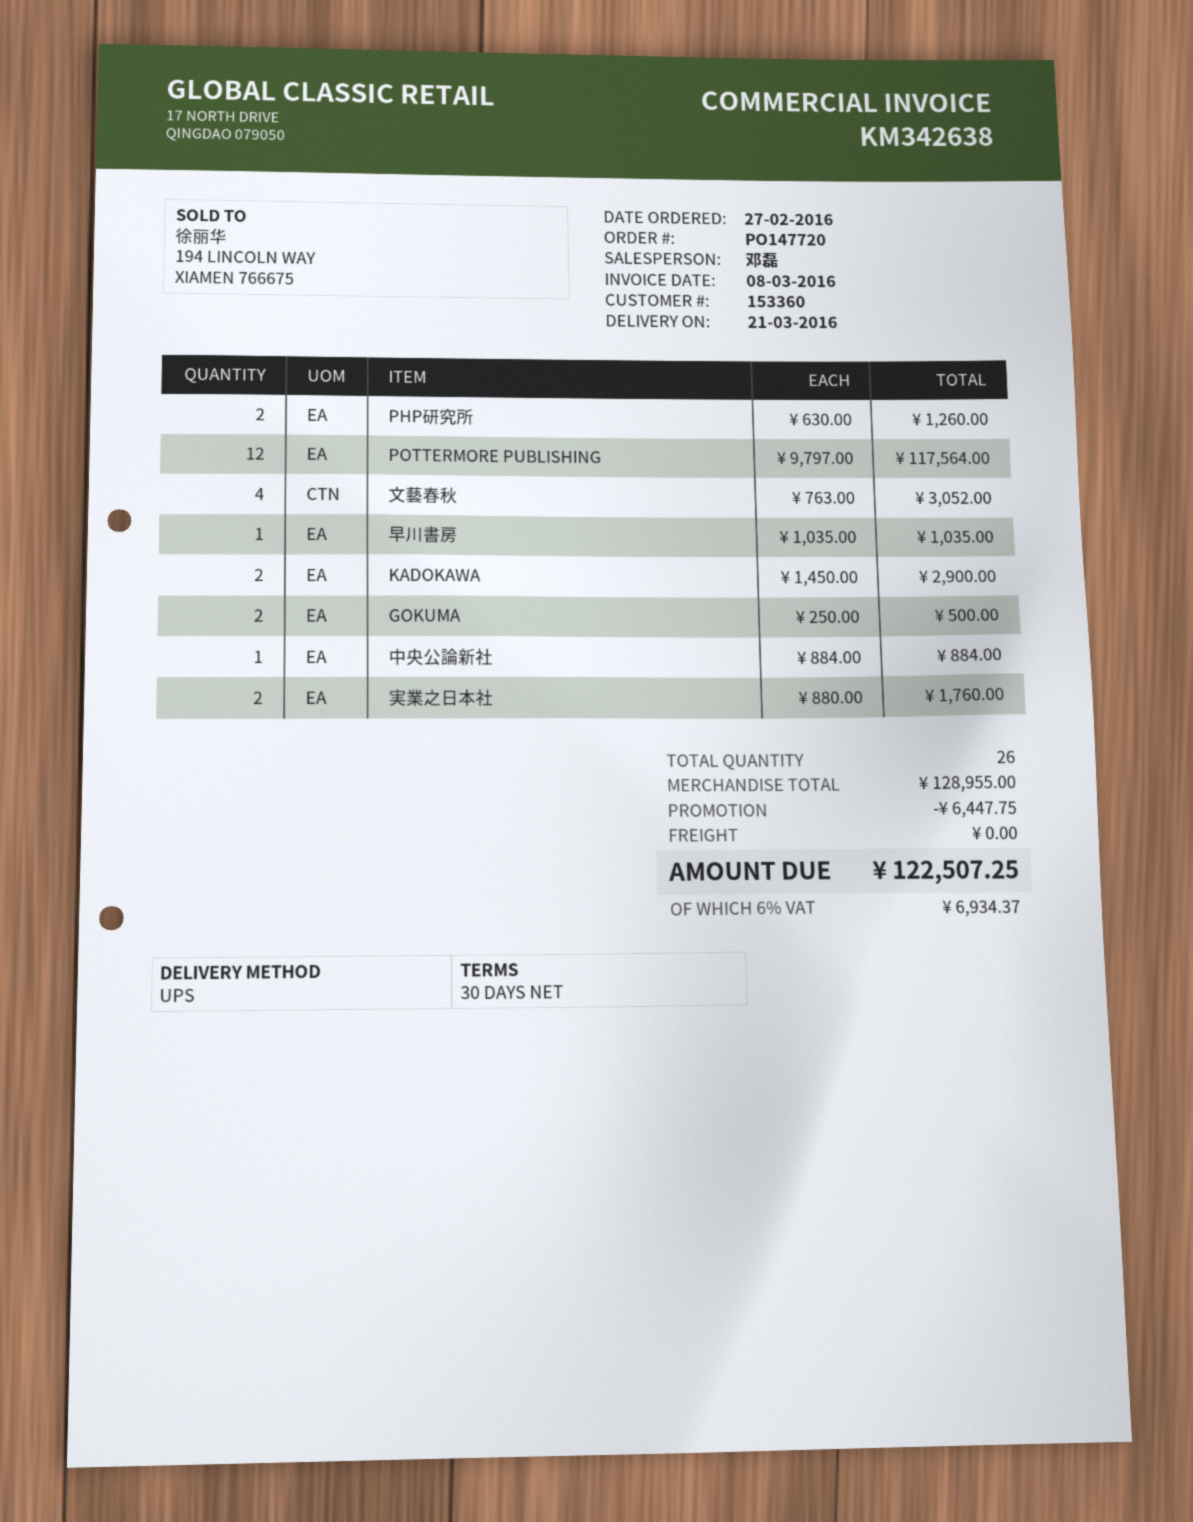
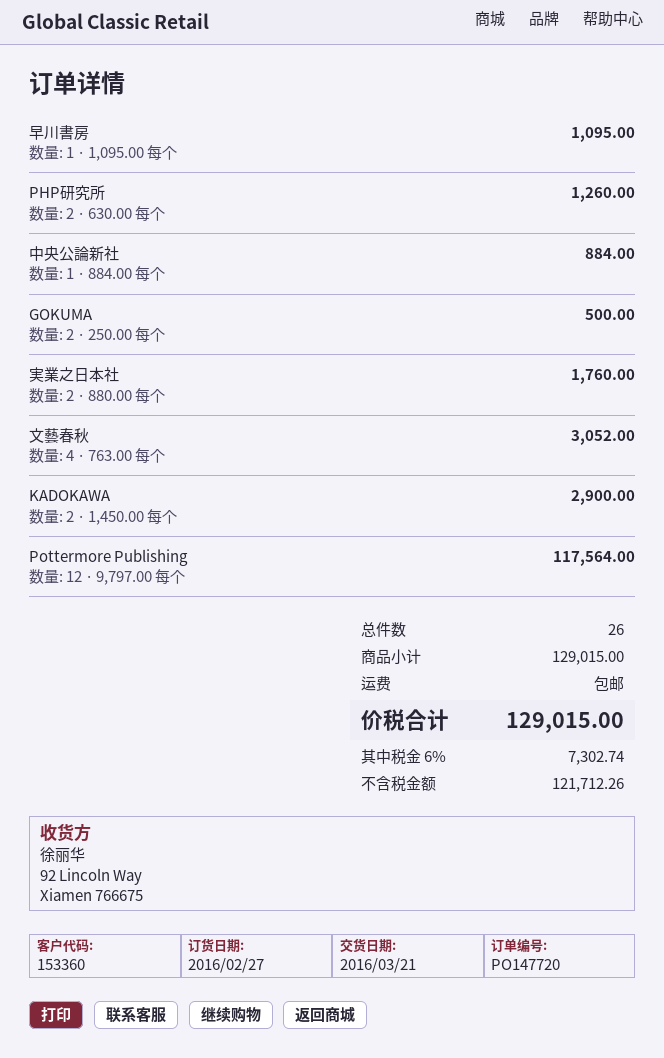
早川書房: 1 x 1035.00 = 1035.00 -> 1 x 1095.00 = 1095.00
subtotal: 128955.00 -> 129015.00
discount: 6447.75 -> none
tax: 6% = 6934.37 -> 6% = 7302.74
total: 122507.25 -> 129015.00

